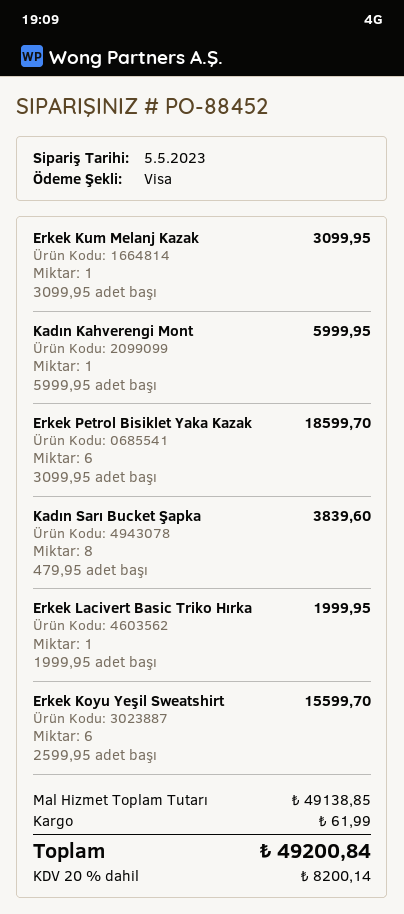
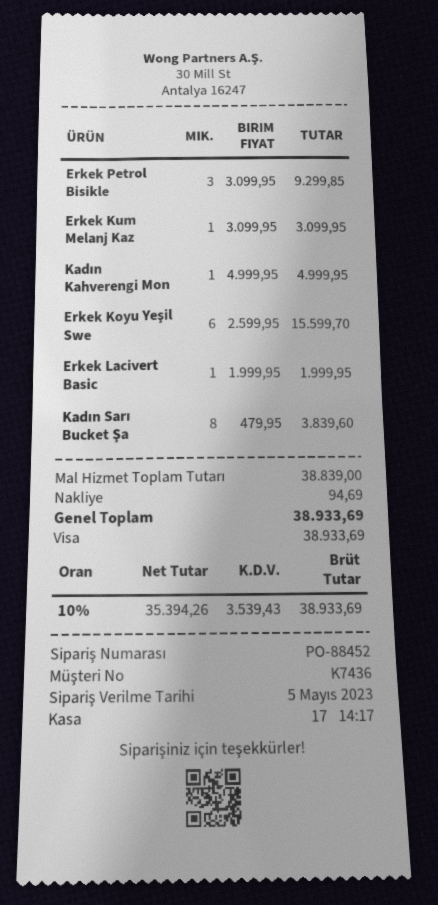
Kadın Kahverengi Mont: 1 x 5999.95 = 5999.95 -> 1 x 4999.95 = 4999.95
Erkek Petrol Bisiklet Yaka Kazak: 6 x 3099.95 = 18599.70 -> 3 x 3099.95 = 9299.85
subtotal: 49138.85 -> 38839.00
shipping: 61.99 -> 94.69
tax: 20% = 8200.14 -> 10% = 3539.43
total: 49200.84 -> 38933.69

